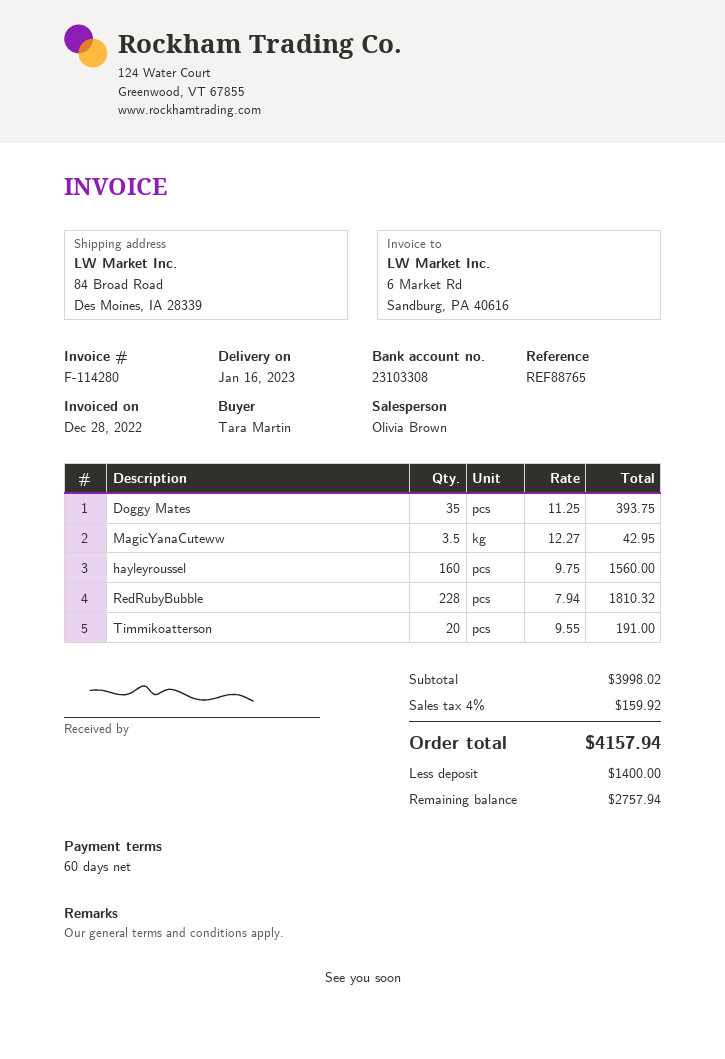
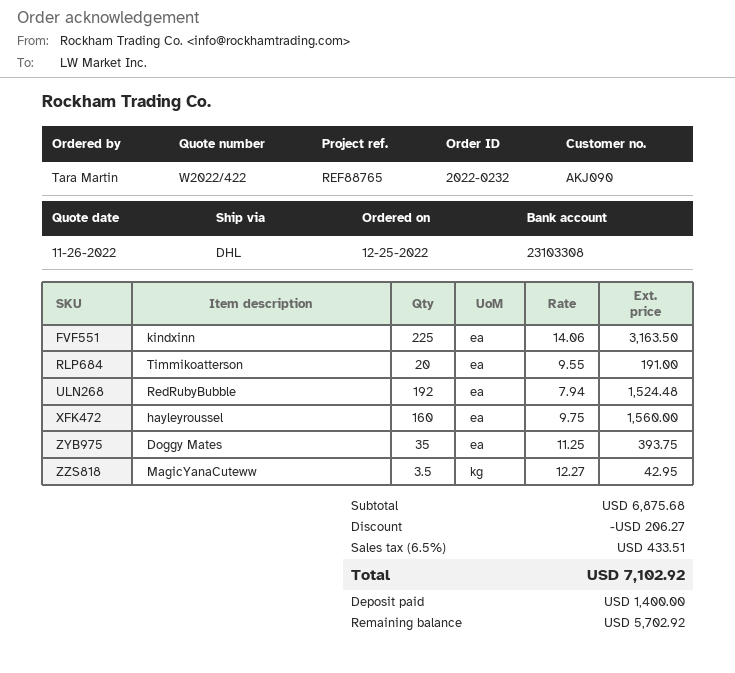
RedRubyBubble: 228 x 7.94 = 1810.32 -> 192 x 7.94 = 1524.48
kindxinn: none -> 225 x 14.06 = 3163.50
subtotal: 3998.02 -> 6875.68
discount: none -> 206.27
tax: 4% = 159.92 -> 6.5% = 433.51
total: 4157.94 -> 7102.92
balance: 2757.94 -> 5702.92

